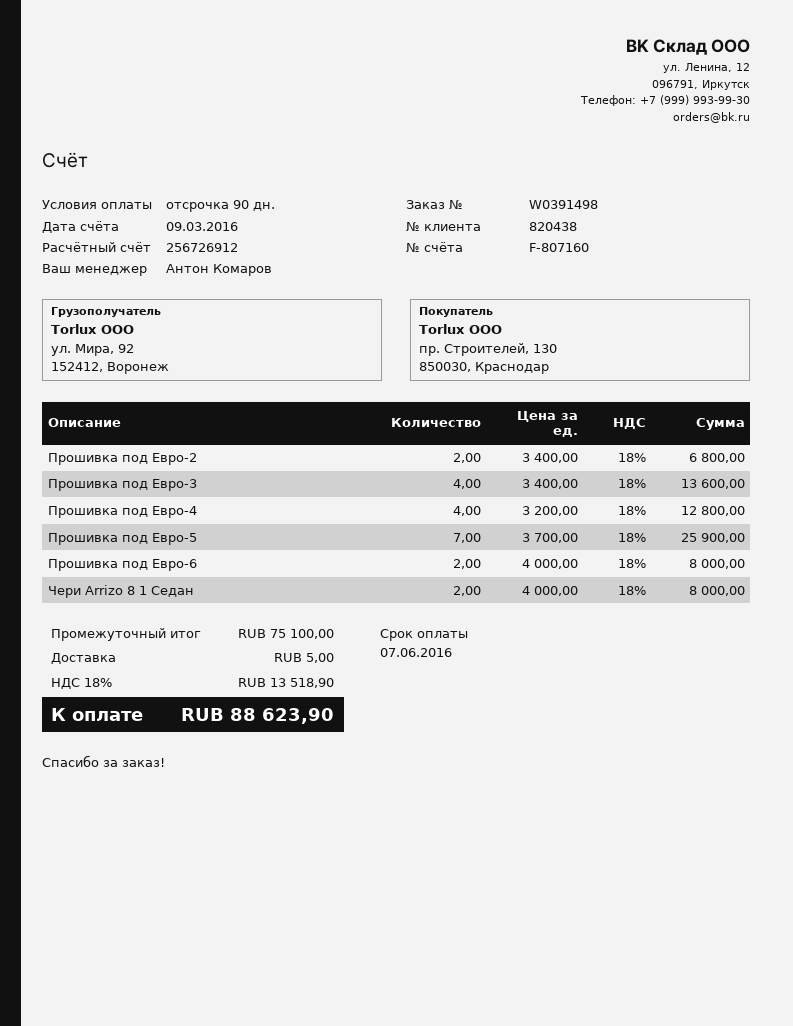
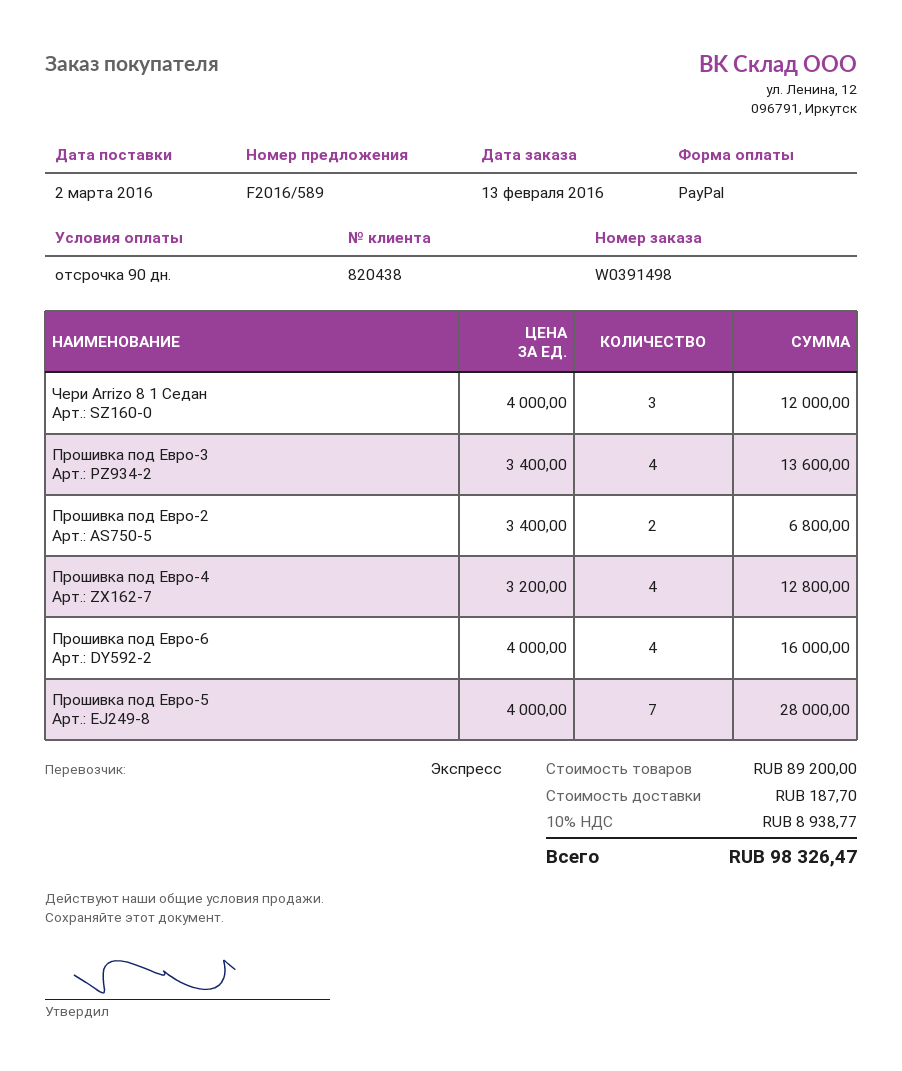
Прошивка под Евро-5: 7 x 3700.00 = 25900.00 -> 7 x 4000.00 = 28000.00
Прошивка под Евро-6: 2 x 4000.00 = 8000.00 -> 4 x 4000.00 = 16000.00
Чери Arrizo 8 1 Седан: 2 x 4000.00 = 8000.00 -> 3 x 4000.00 = 12000.00
subtotal: 75100.00 -> 89200.00
shipping: 5.00 -> 187.70
tax: 18% = 13518.90 -> 10% = 8938.77
total: 88623.90 -> 98326.47

